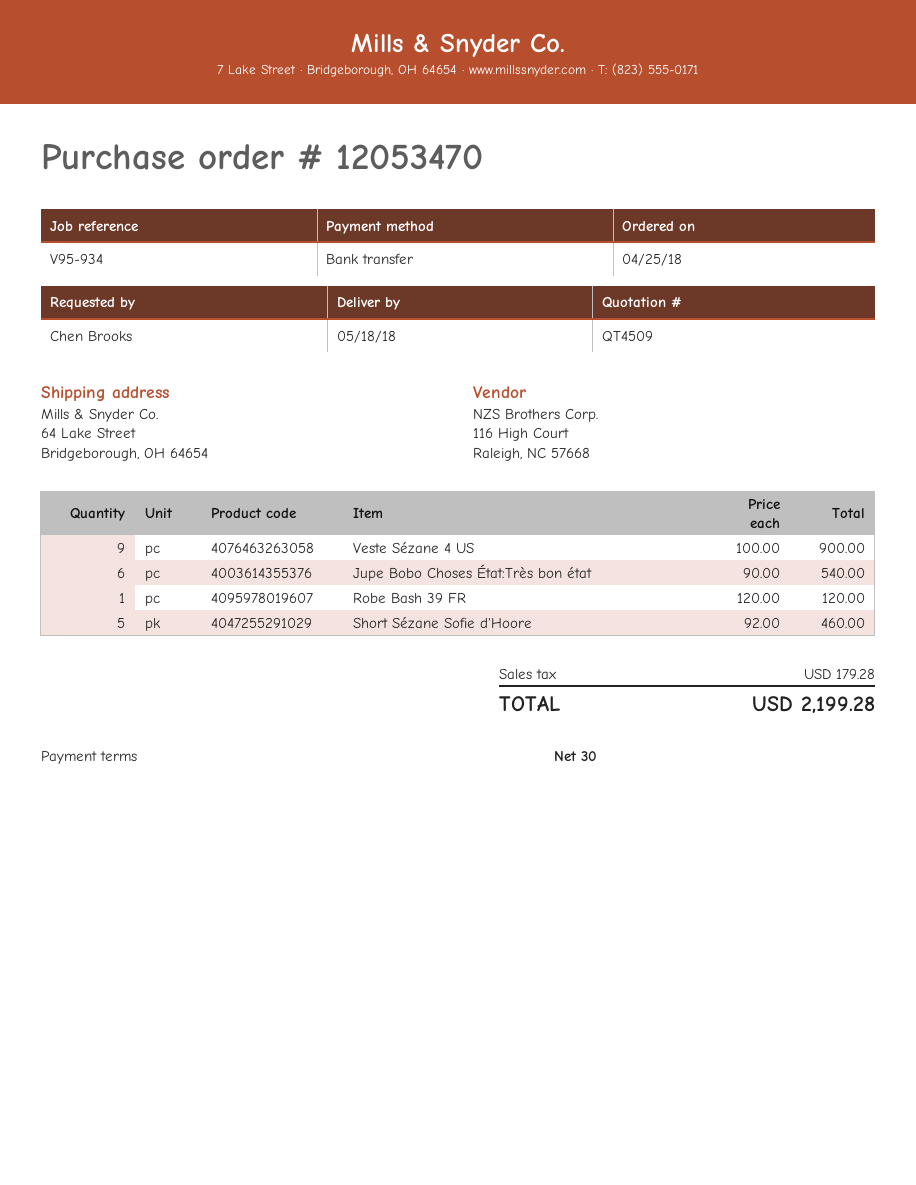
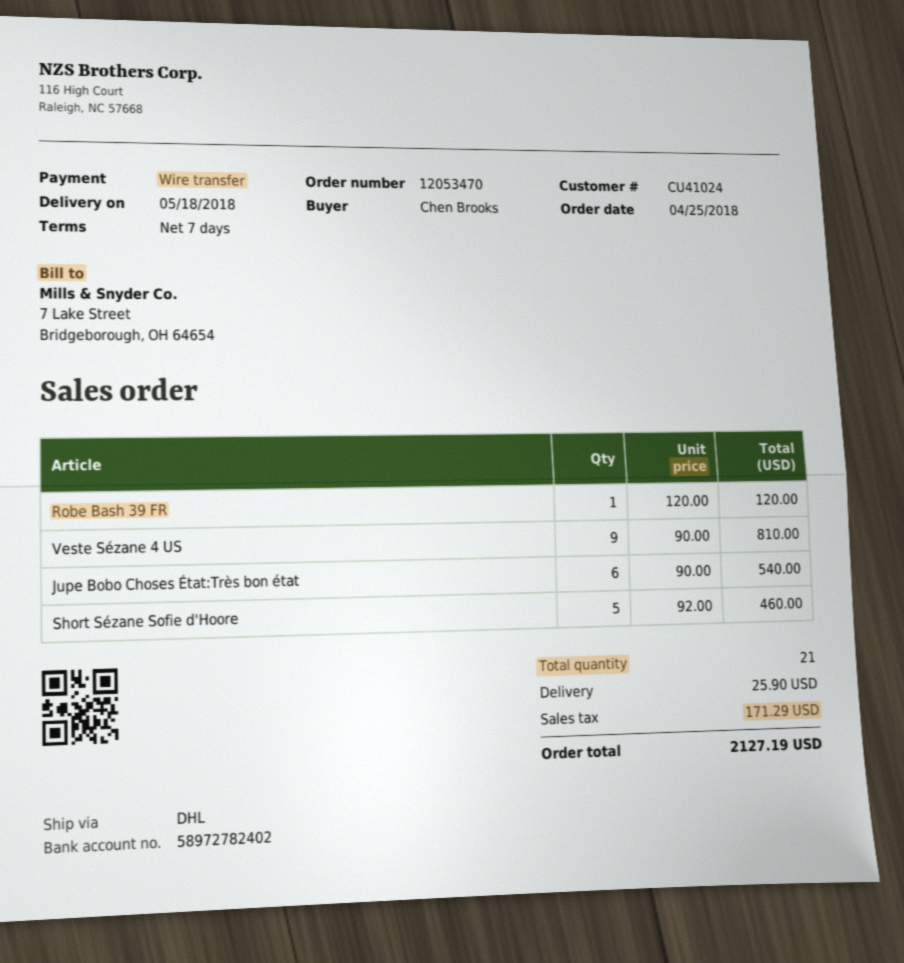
payment terms: 30 days -> 7 days
Veste Sézane 4 US: 9 x 100.00 = 900.00 -> 9 x 90.00 = 810.00
shipping: none -> 25.90
tax: 179.28 -> 171.29
total: 2199.28 -> 2127.19

